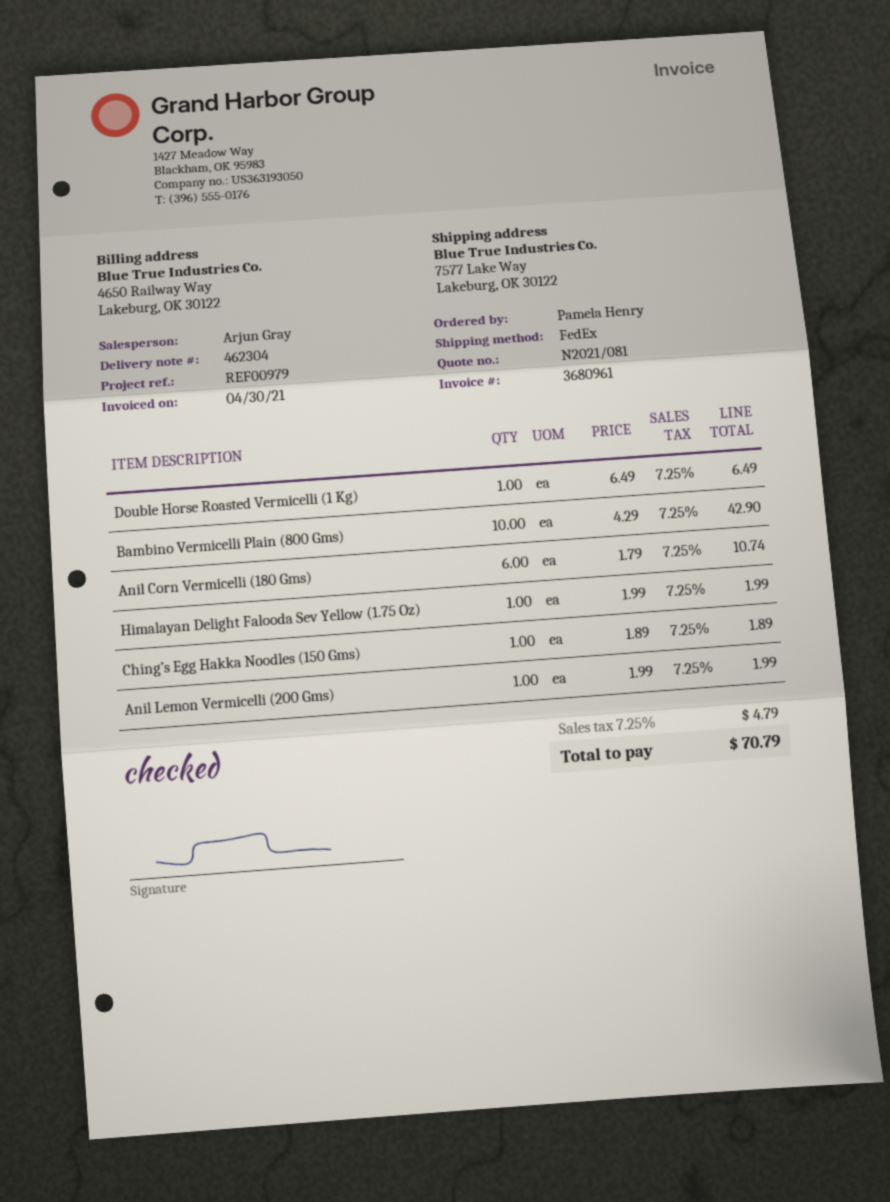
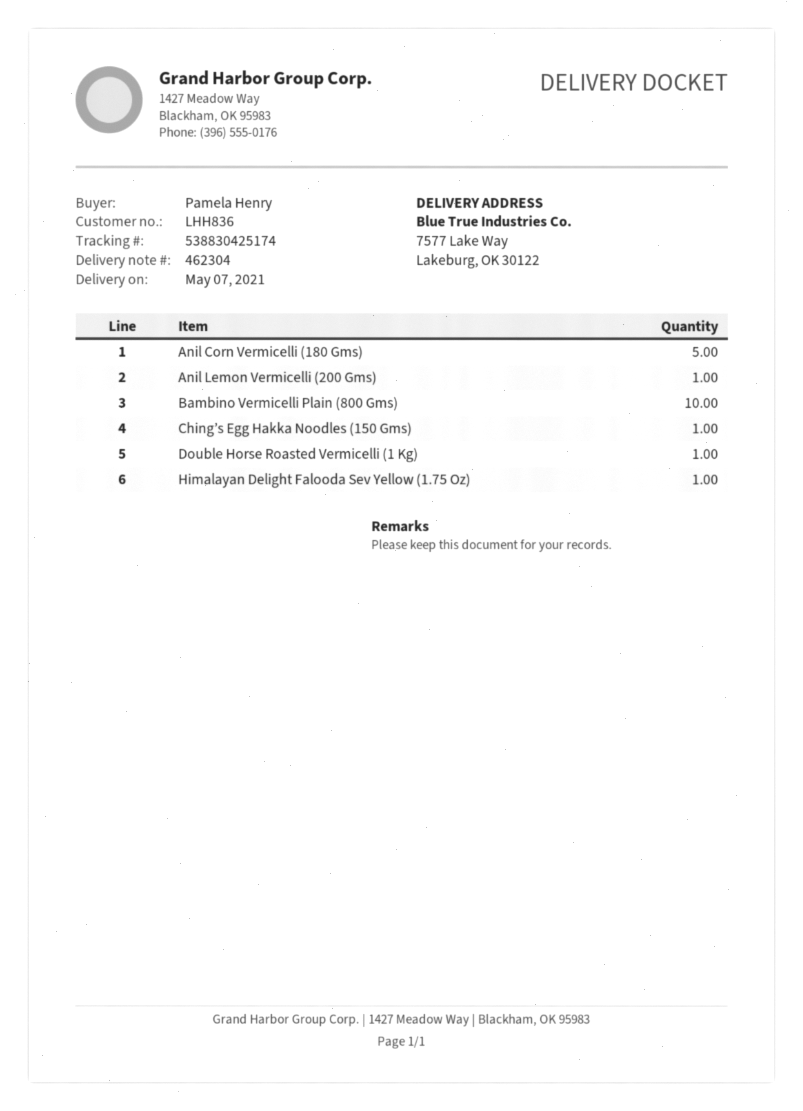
Anil Corn Vermicelli (180 Gms): 6 -> 5

